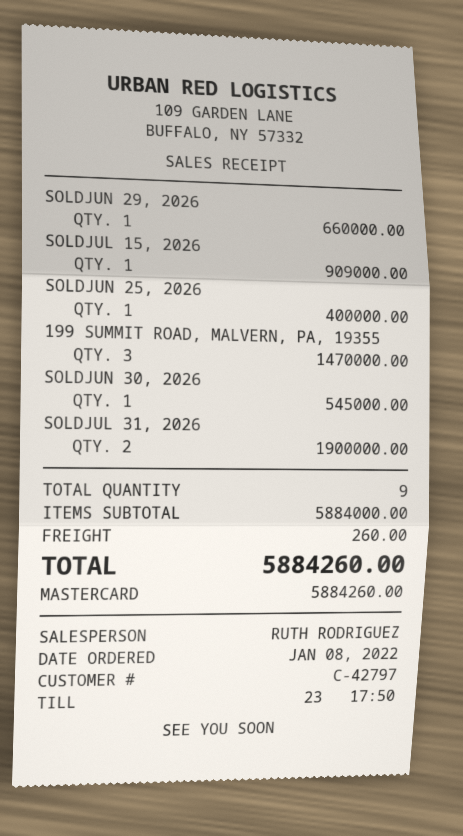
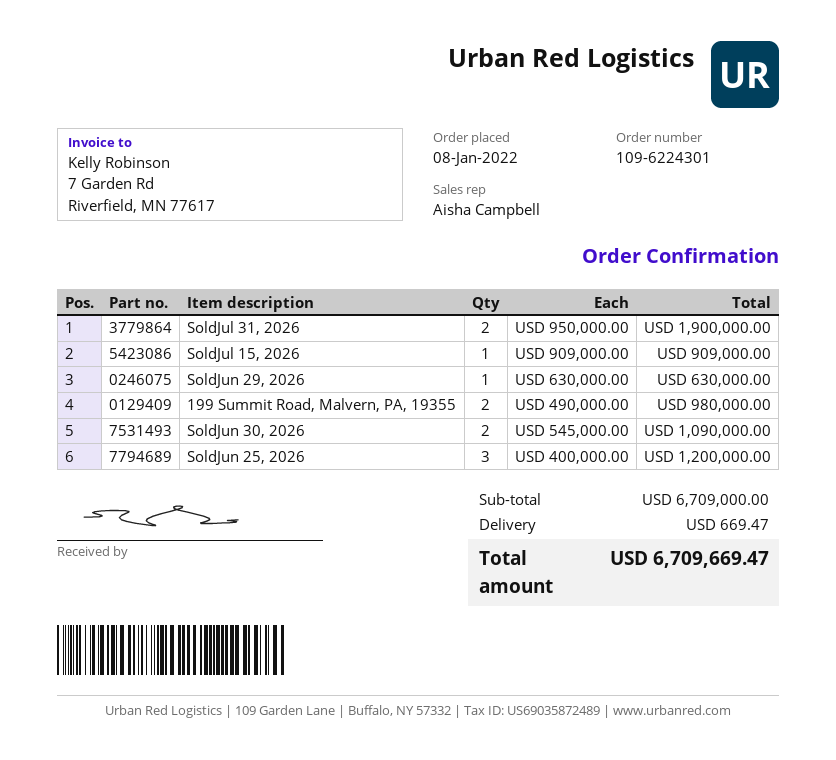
sales rep: RUTH RODRIGUEZ -> Aisha Campbell
SOLDJUN 29, 2026: 1 for 660000.00 -> 1 for 630000.00
SOLDJUN 25, 2026: 1 for 400000.00 -> 3 for 1200000.00
199 SUMMIT ROAD, MALVERN, PA, 19355: 3 for 1470000.00 -> 2 for 980000.00
SOLDJUN 30, 2026: 1 for 545000.00 -> 2 for 1090000.00
subtotal: 5884000.00 -> 6709000.00
shipping: 260.00 -> 669.47
total: 5884260.00 -> 6709669.47

